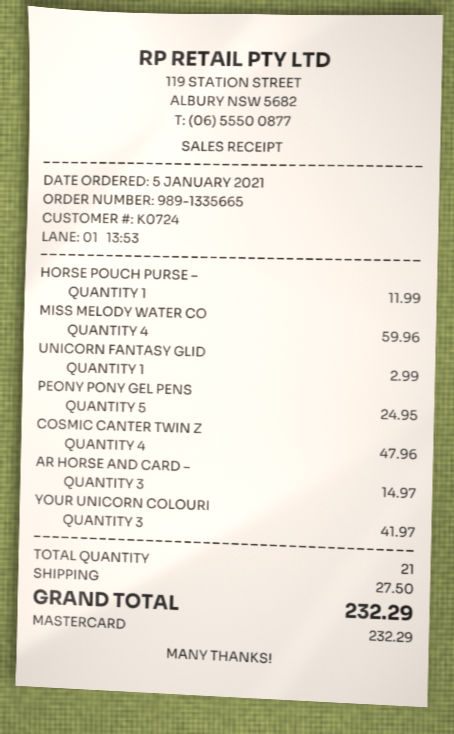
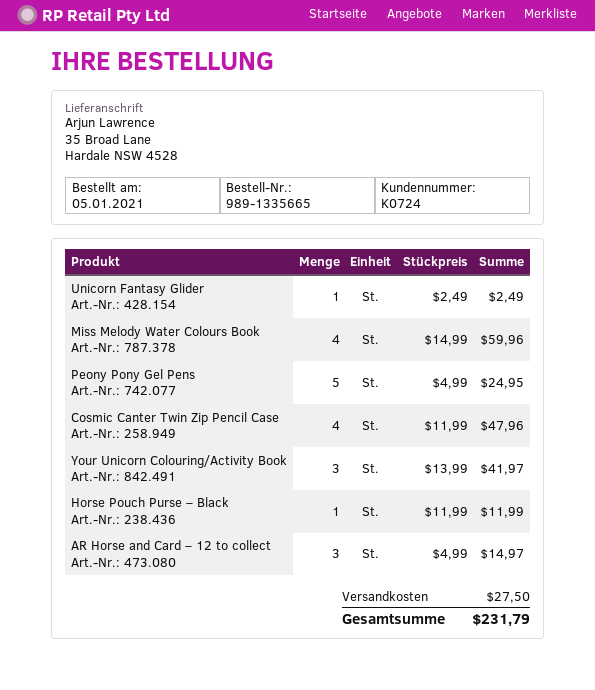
UNICORN FANTASY GLID: 1 for 2.99 -> 1 for 2.49
total: 232.29 -> 231.79

